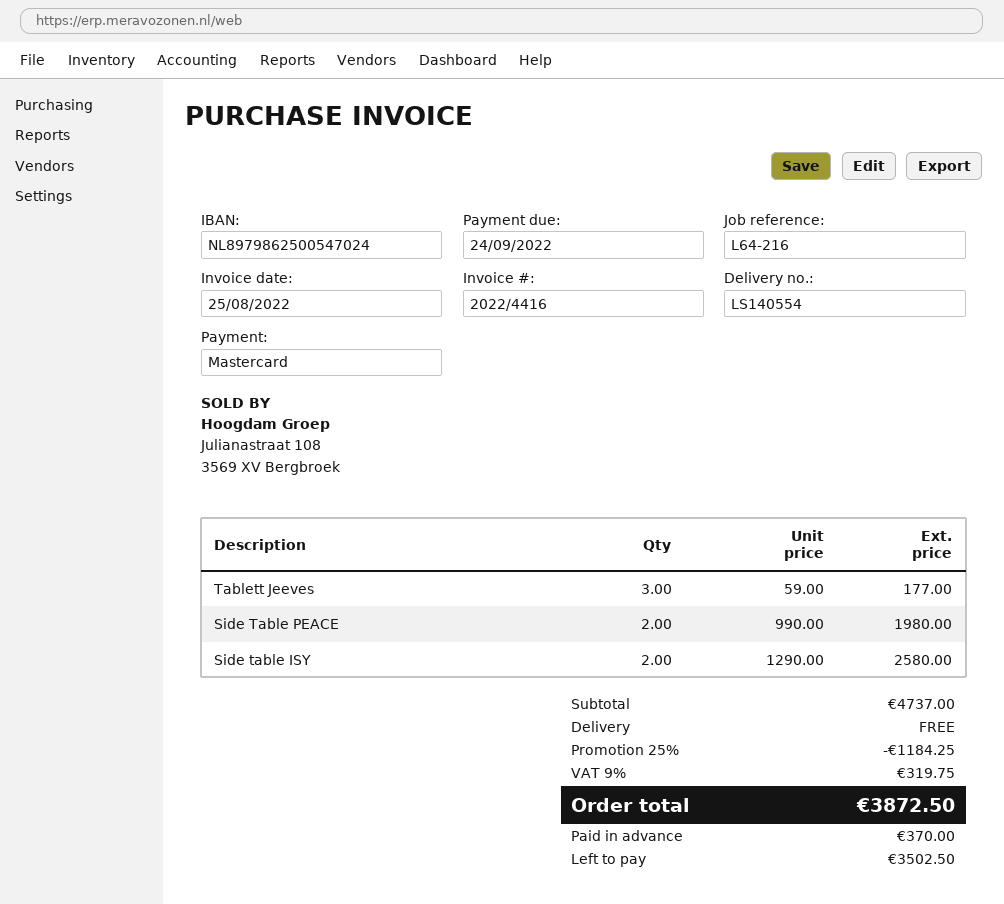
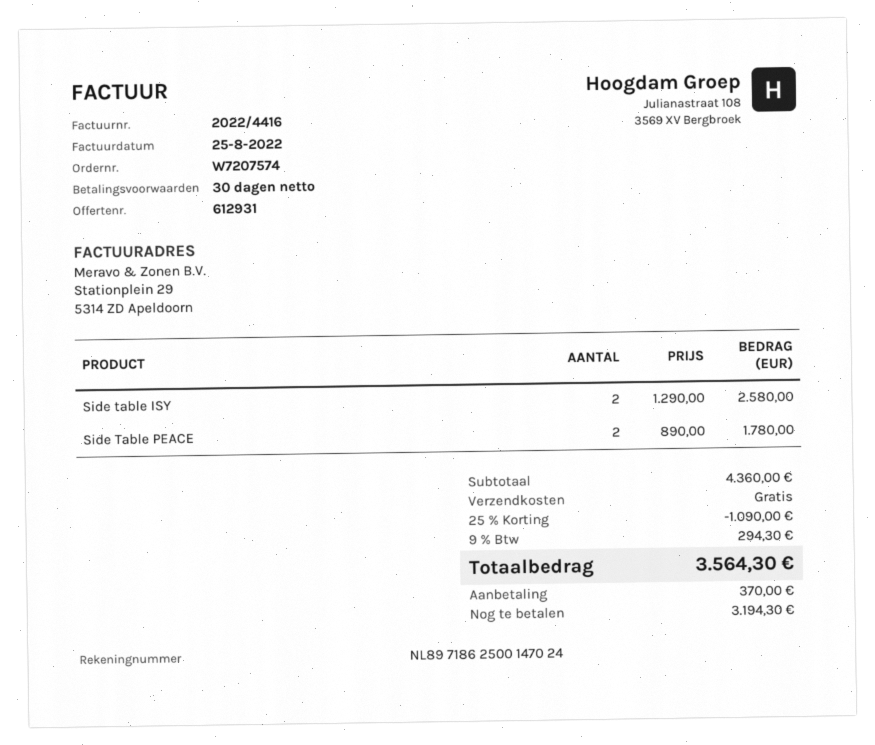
bank account: NL8979862500547024 -> NL8971862500147024
Tablett Jeeves: 3 x 59.00 = 177.00 -> none
Side Table PEACE: 2 x 990.00 = 1980.00 -> 2 x 890.00 = 1780.00
subtotal: 4737.00 -> 4360.00
discount: 25% = 1184.25 -> 25% = 1090.00
tax: 9% = 319.75 -> 9% = 294.30
total: 3872.50 -> 3564.30
balance: 3502.50 -> 3194.30

